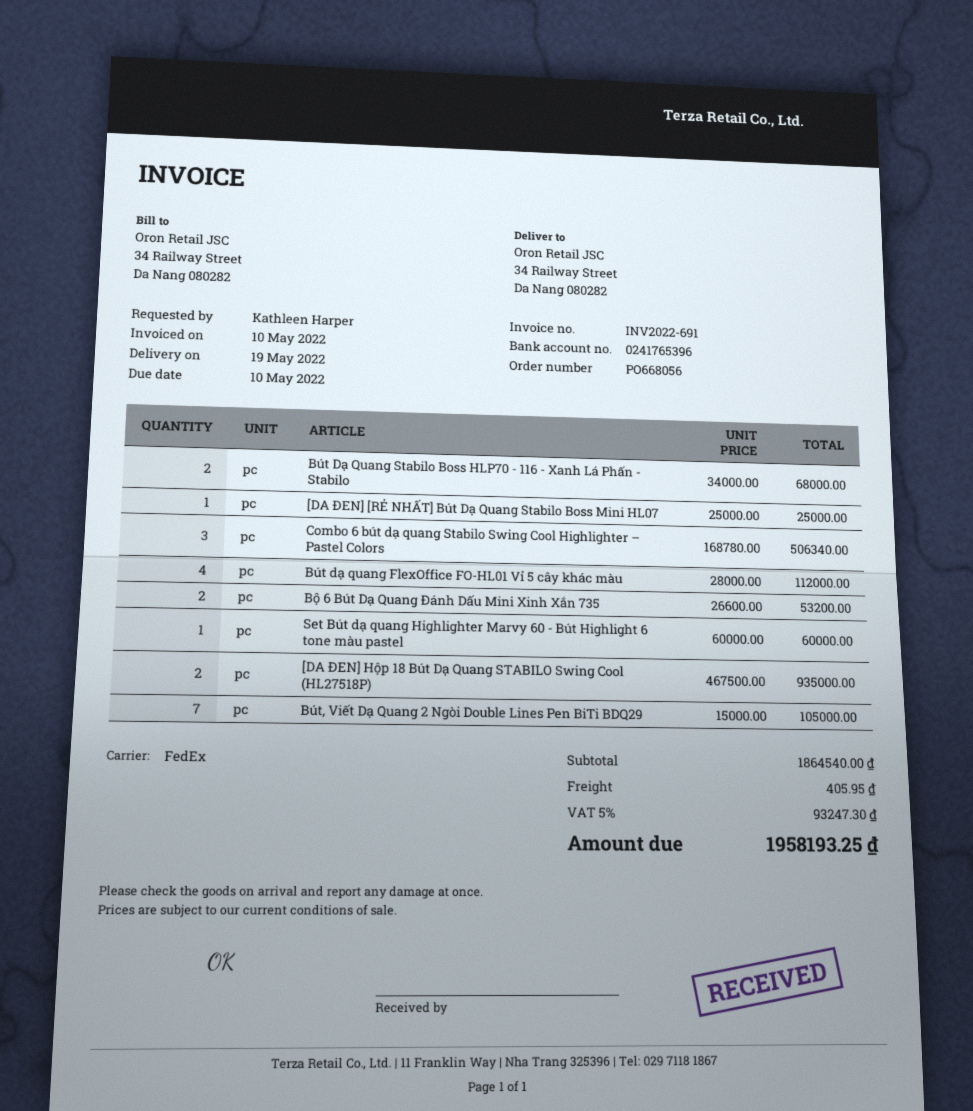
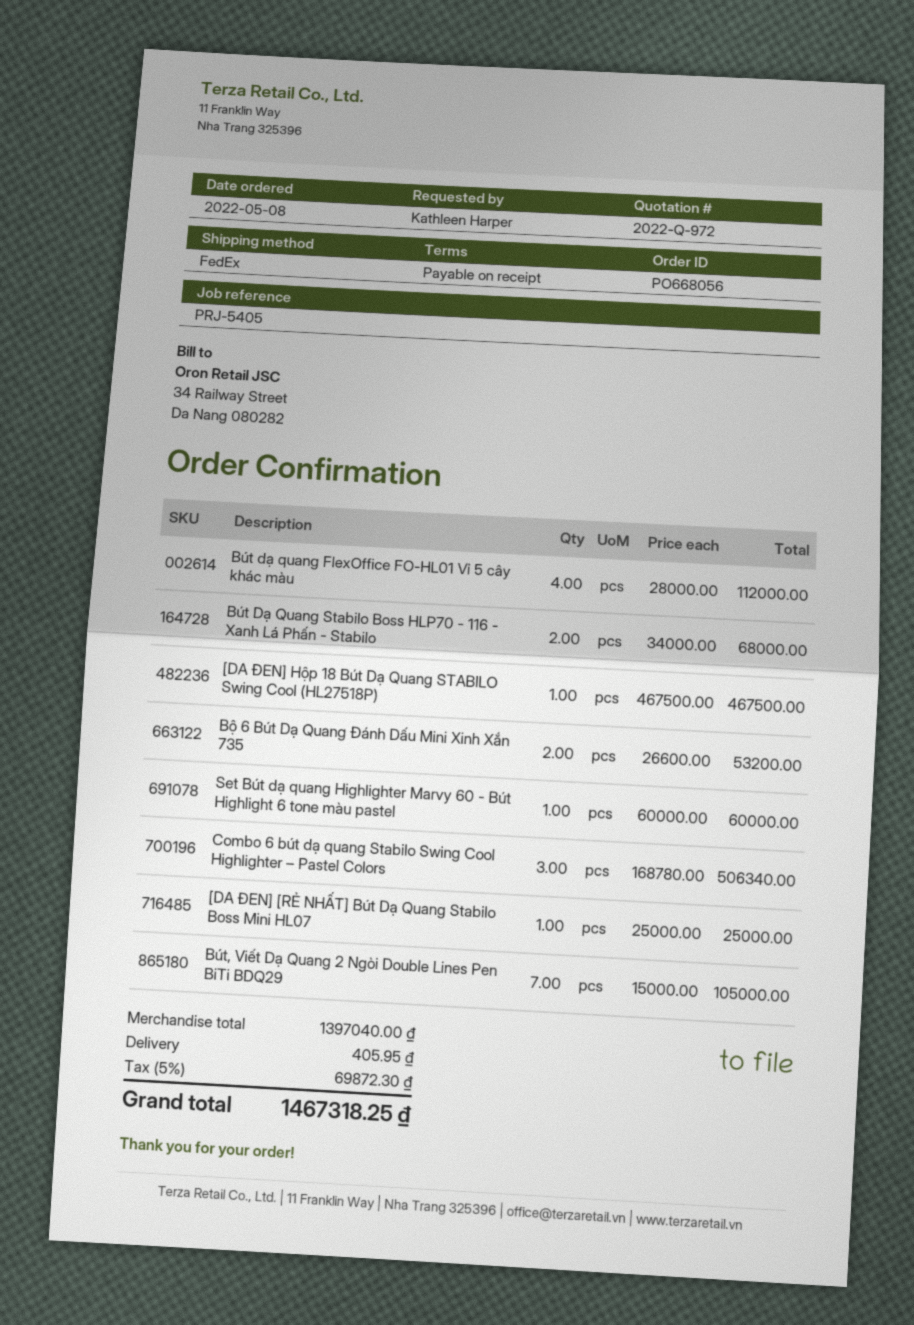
[DA ĐEN] Hộp 18 Bút Dạ Quang STABILO Swing Cool (HL27518P): 2 x 467500.00 = 935000.00 -> 1 x 467500.00 = 467500.00
subtotal: 1864540.00 -> 1397040.00
tax: 5% = 93247.30 -> 5% = 69872.30
total: 1958193.25 -> 1467318.25

